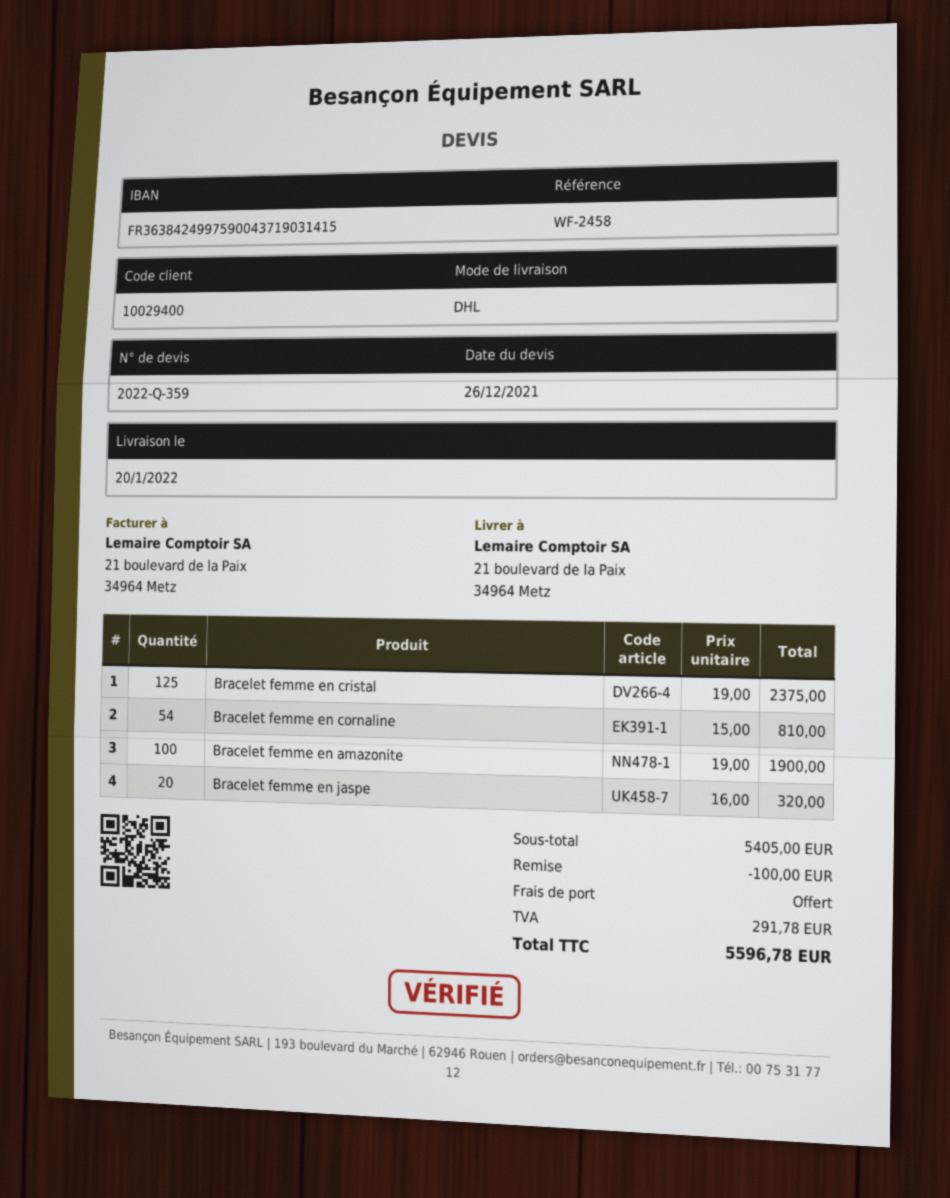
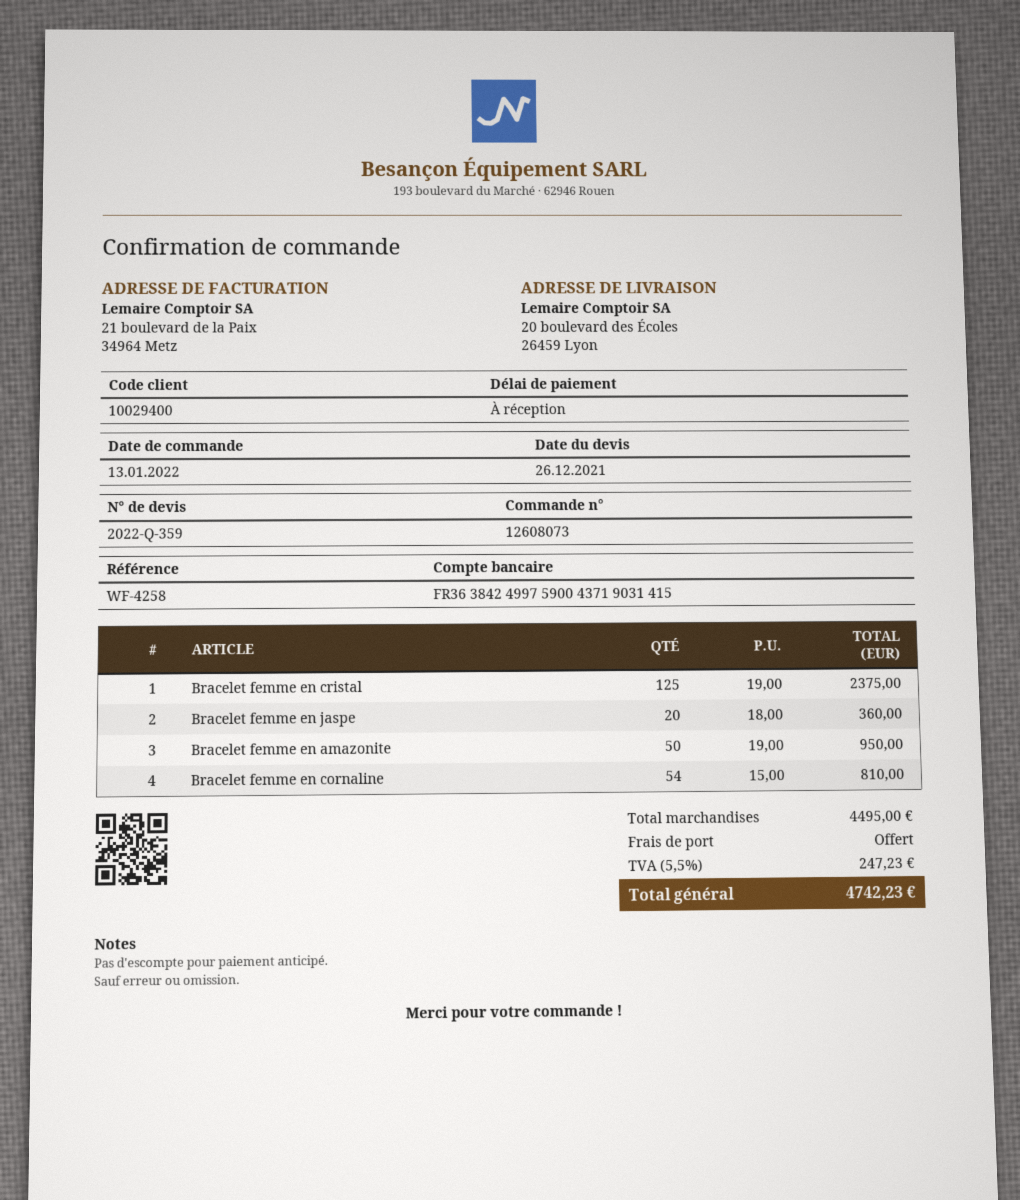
reference: WF-2458 -> WF-4258
ship to: 21 boulevard de la Paix, 34964 Metz -> 20 boulevard des Écoles, 26459 Lyon
Bracelet femme en amazonite: 100 x 19.00 = 1900.00 -> 50 x 19.00 = 950.00
Bracelet femme en jaspe: 20 x 16.00 = 320.00 -> 20 x 18.00 = 360.00
subtotal: 5405.00 -> 4495.00
discount: 100.00 -> none
tax: 291.78 -> 247.23
total: 5596.78 -> 4742.23

